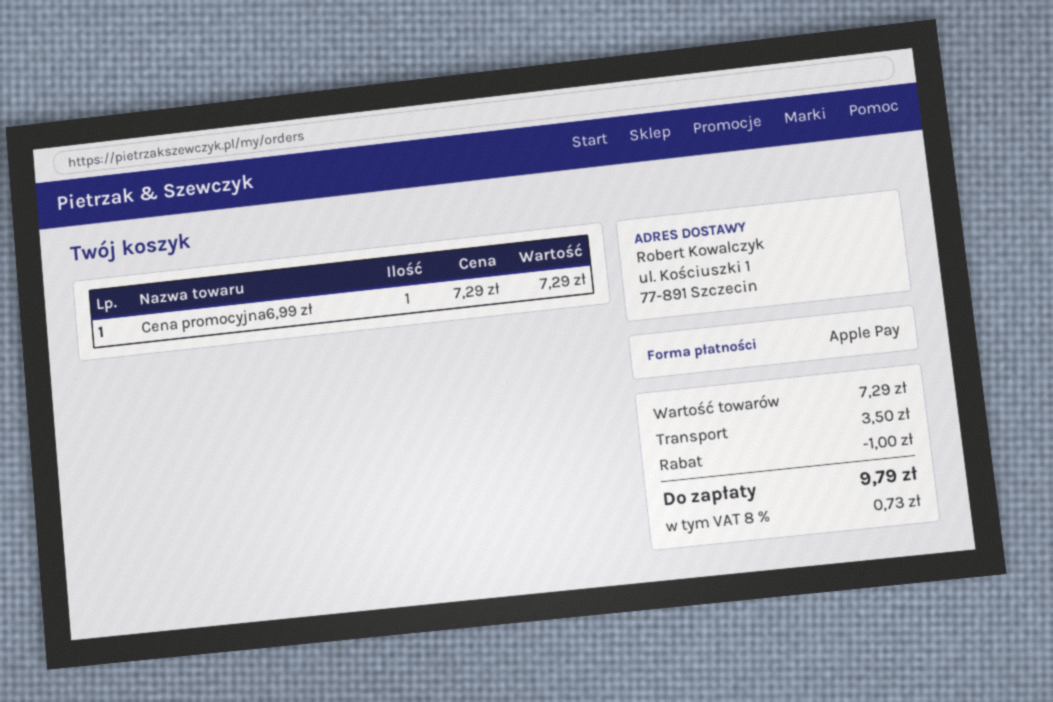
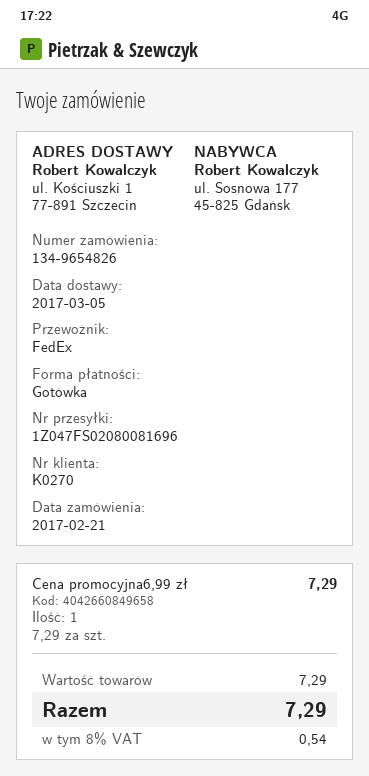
payment method: Apple Pay -> cash
discount: 1.00 -> none
shipping: 3.50 -> none
tax: 8% = 0.73 -> 8% = 0.54
total: 9.79 -> 7.29

